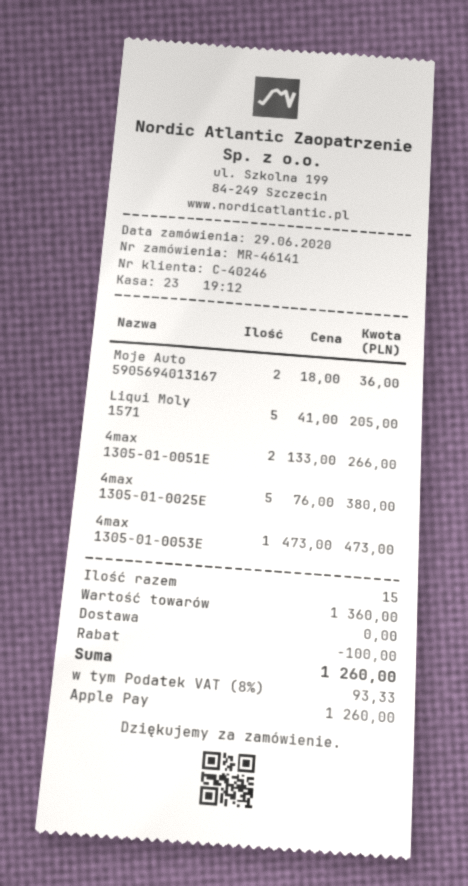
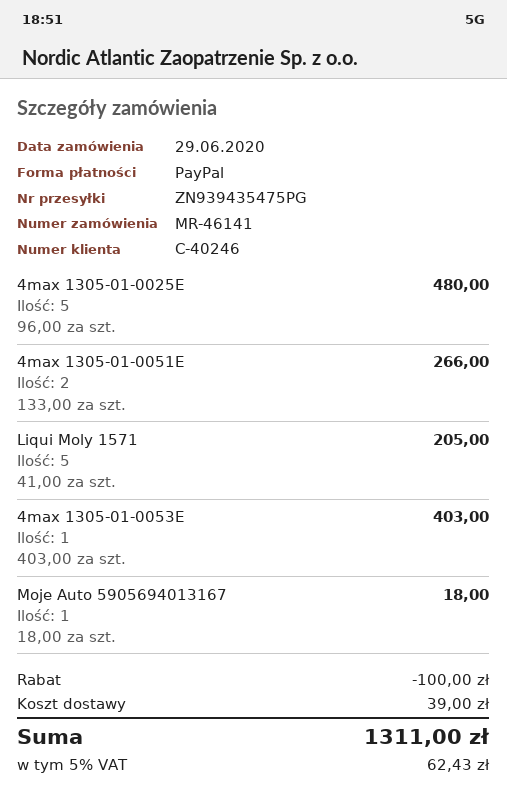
payment method: Apple Pay -> PayPal
Moje Auto 5905694013167: 2 x 18.00 = 36.00 -> 1 x 18.00 = 18.00
4max 1305-01-0025E: 5 x 76.00 = 380.00 -> 5 x 96.00 = 480.00
4max 1305-01-0053E: 1 x 473.00 = 473.00 -> 1 x 403.00 = 403.00
shipping: 0.00 -> 39.00
tax: 8% = 93.33 -> 5% = 62.43
total: 1260.00 -> 1311.00

